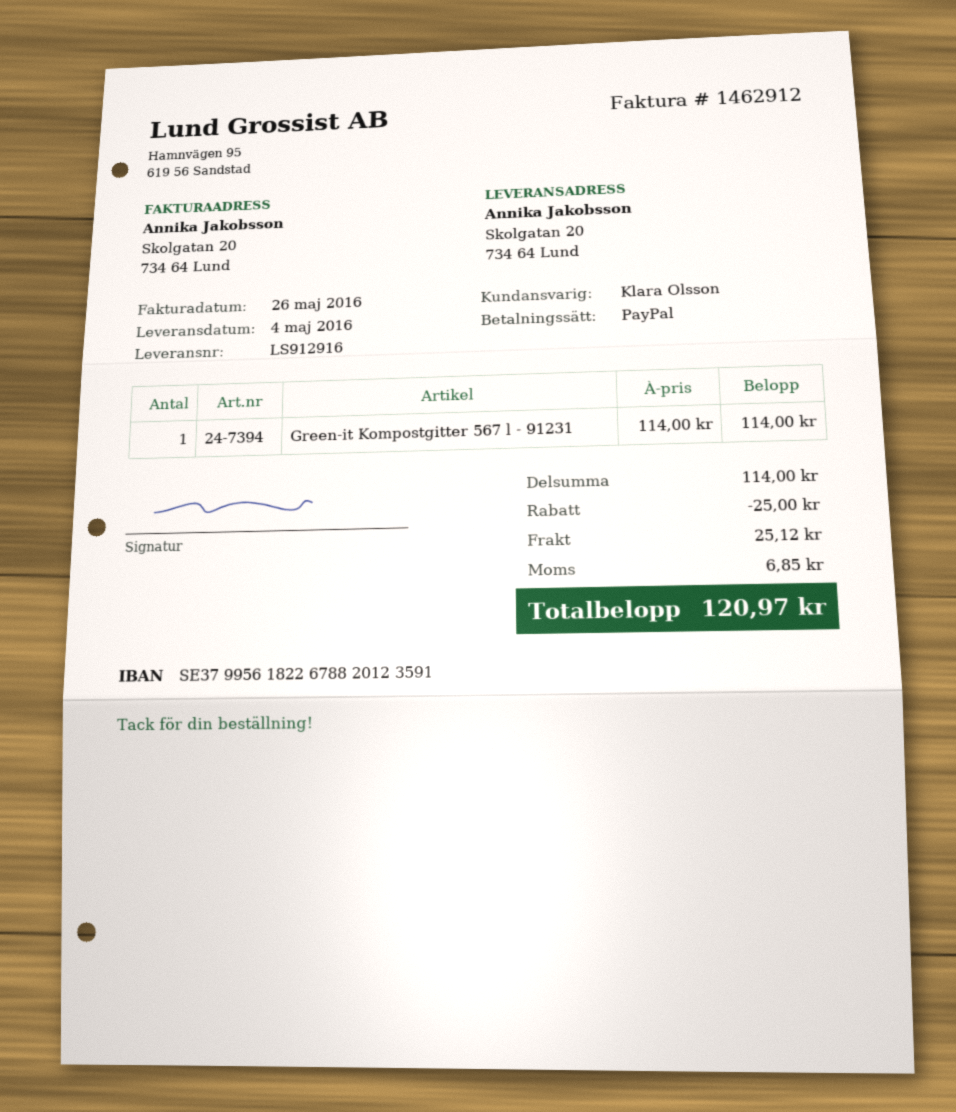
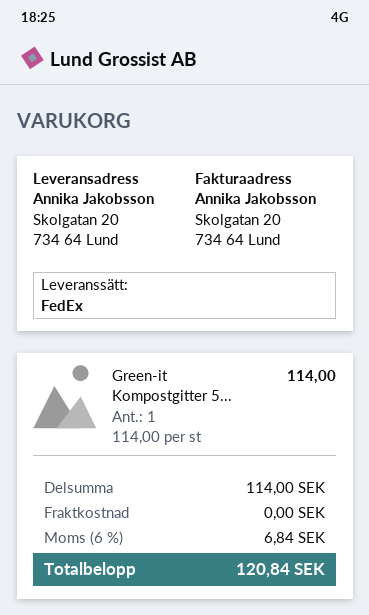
discount: 25.00 -> none
shipping: 25.12 -> 0.00
tax: 6.85 -> 6.84
total: 120.97 -> 120.84

